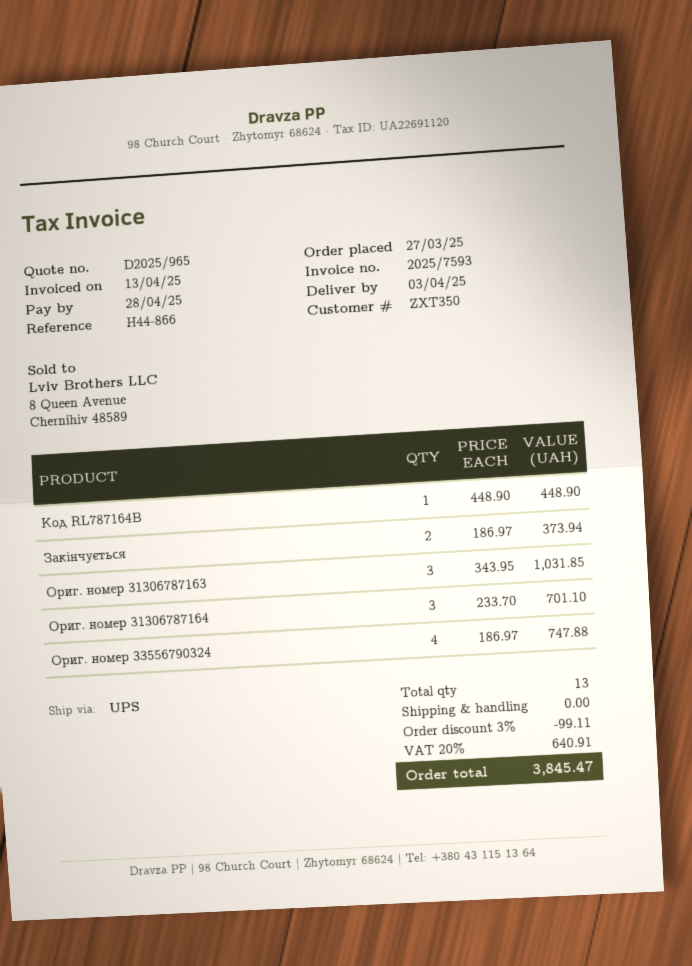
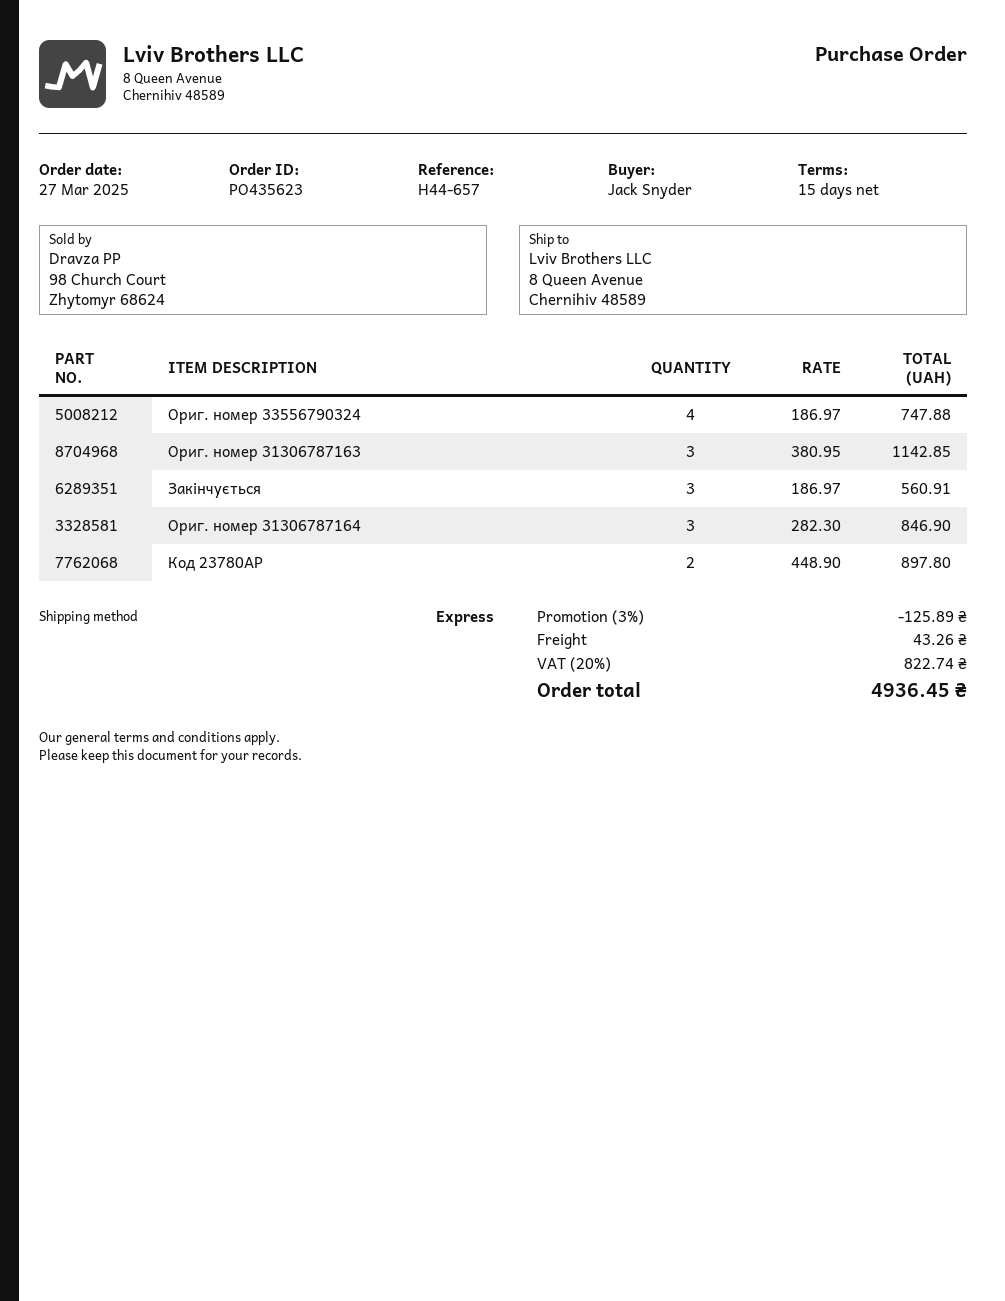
reference: H44-866 -> H44-657
shipping method: UPS -> express
Код RL787164B: 1 x 448.90 = 448.90 -> none
Закінчується: 2 x 186.97 = 373.94 -> 3 x 186.97 = 560.91
Ориг. номер 31306787163: 3 x 343.95 = 1031.85 -> 3 x 380.95 = 1142.85
Ориг. номер 31306787164: 3 x 233.70 = 701.10 -> 3 x 282.30 = 846.90
Код 23780AP: none -> 2 x 448.90 = 897.80
discount: 3% = 99.11 -> 3% = 125.89
shipping: 0.00 -> 43.26
tax: 20% = 640.91 -> 20% = 822.74
total: 3845.47 -> 4936.45

